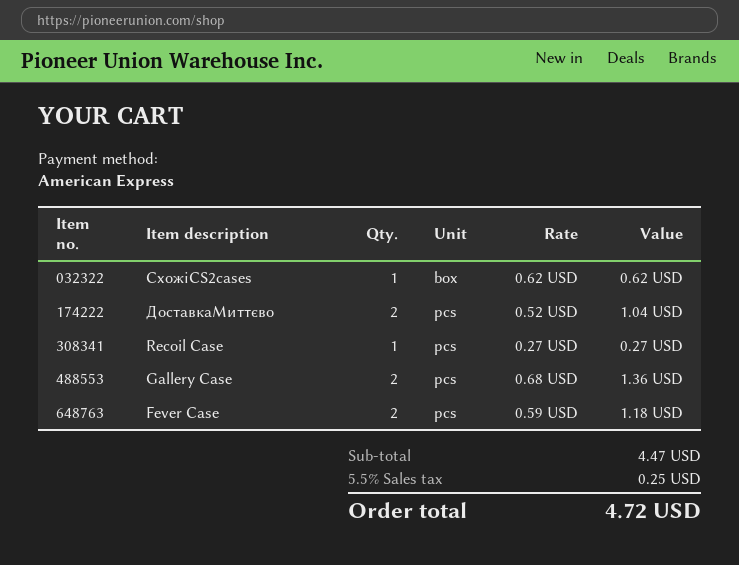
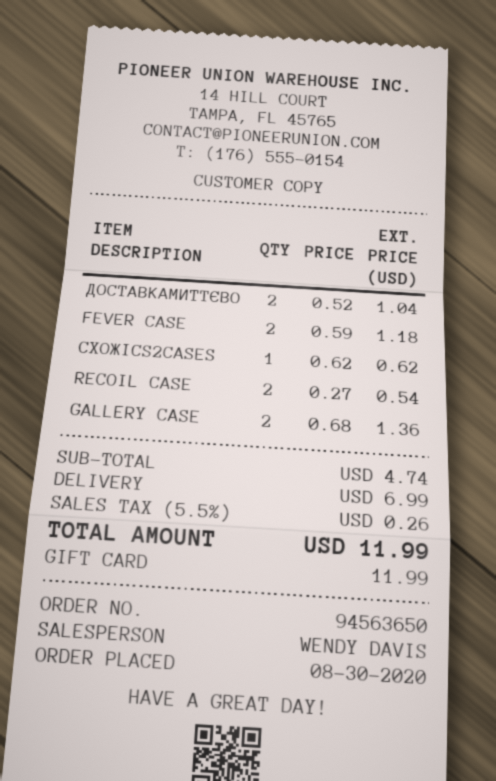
payment method: American Express -> gift card
Recoil Case: 1 x 0.27 = 0.27 -> 2 x 0.27 = 0.54
subtotal: 4.47 -> 4.74
shipping: none -> 6.99
tax: 5.5% = 0.25 -> 5.5% = 0.26
total: 4.72 -> 11.99

